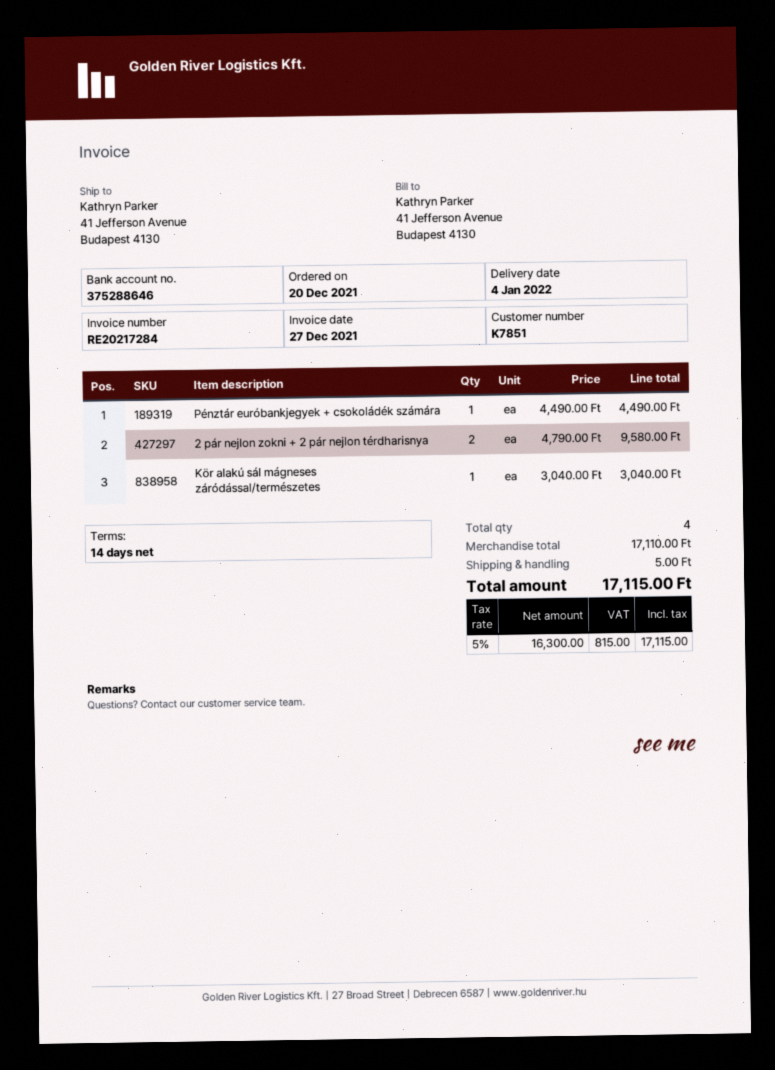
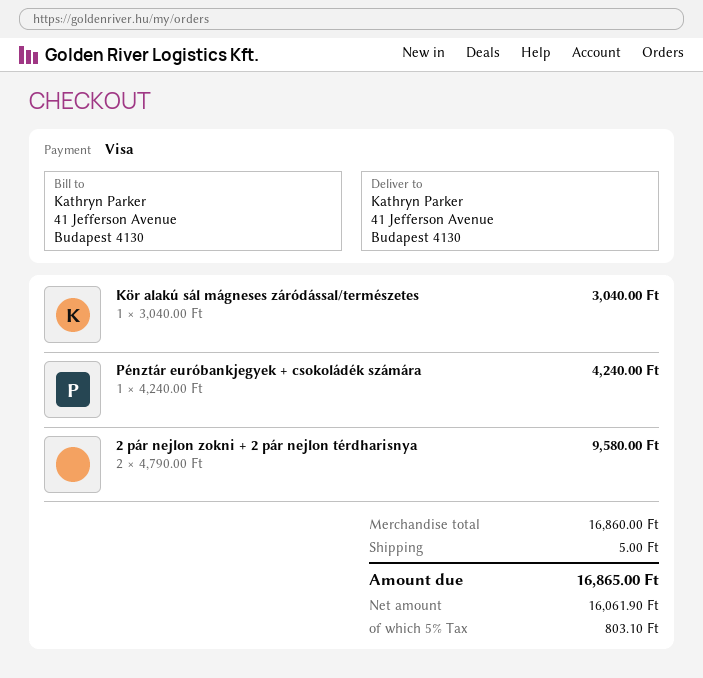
Pénztár euróbankjegyek + csokoládék számára: 1 x 4490.00 = 4490.00 -> 1 x 4240.00 = 4240.00
subtotal: 17110.00 -> 16860.00
net: 16300.00 -> 16061.90
tax: 5% = 815.00 -> 5% = 803.10
total: 17115.00 -> 16865.00

